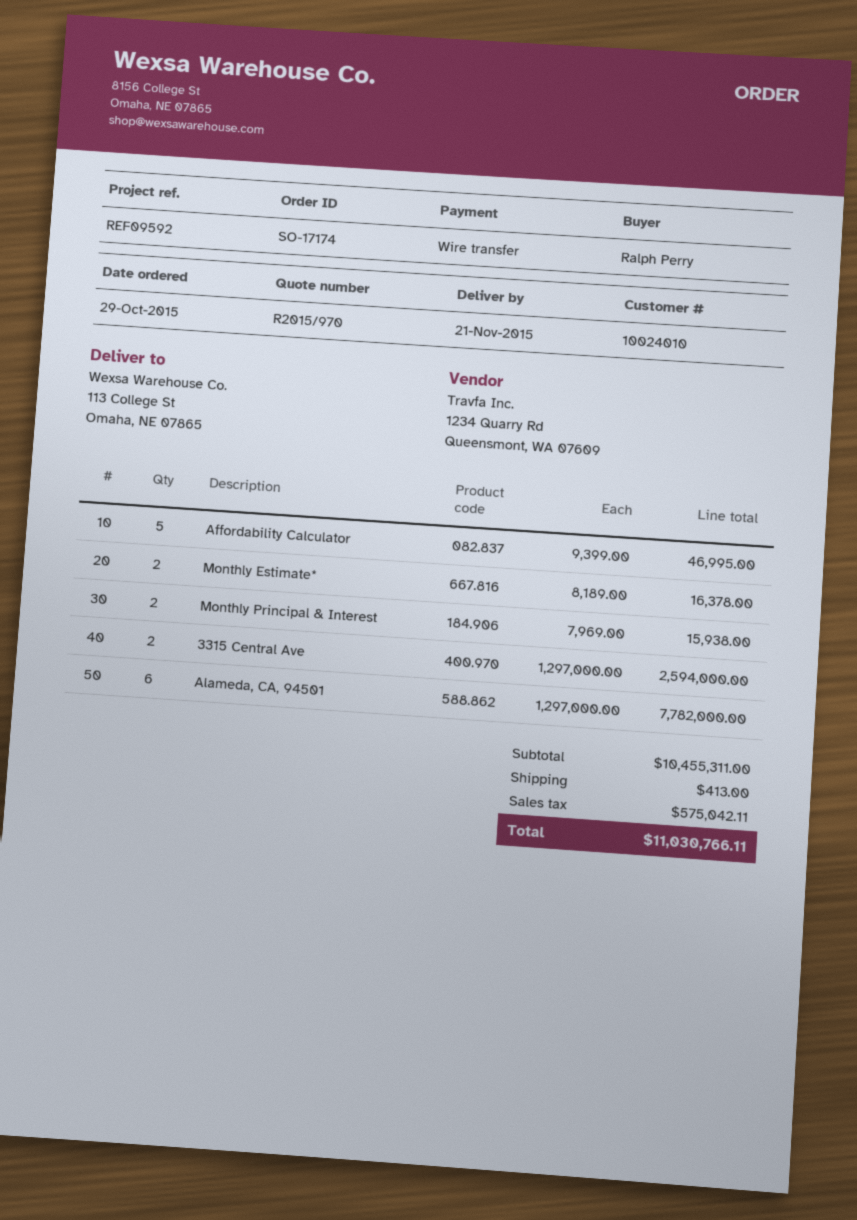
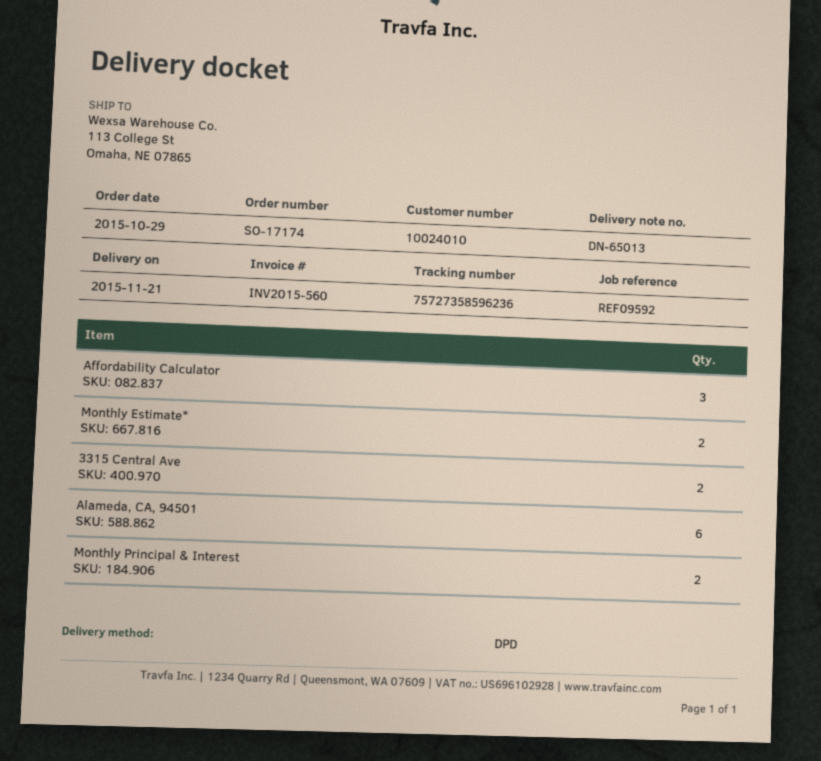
Affordability Calculator: 5 -> 3

